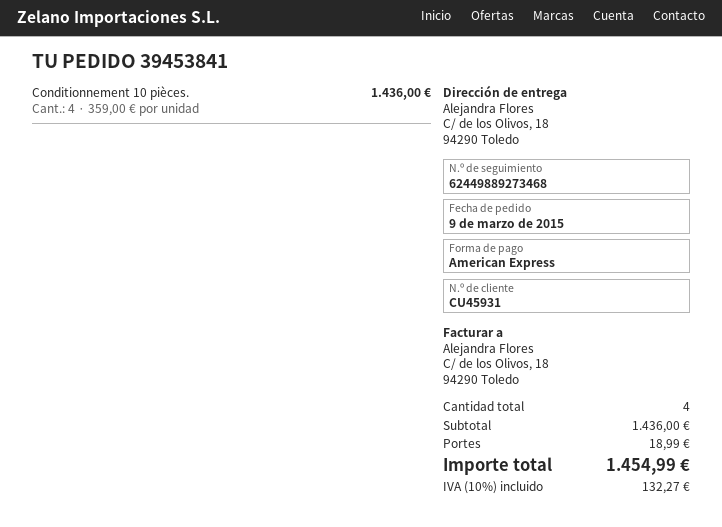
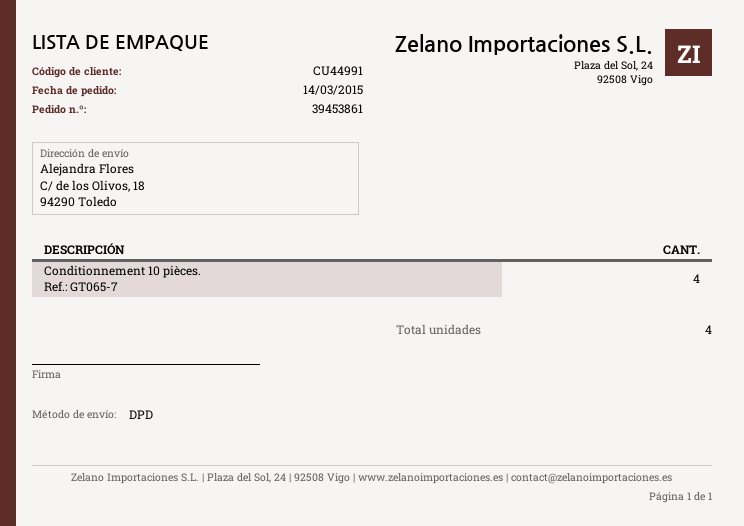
order number: 39453841 -> 39453861
order date: 2015-03-09 -> 2015-03-14
customer number: CU45931 -> CU44991

